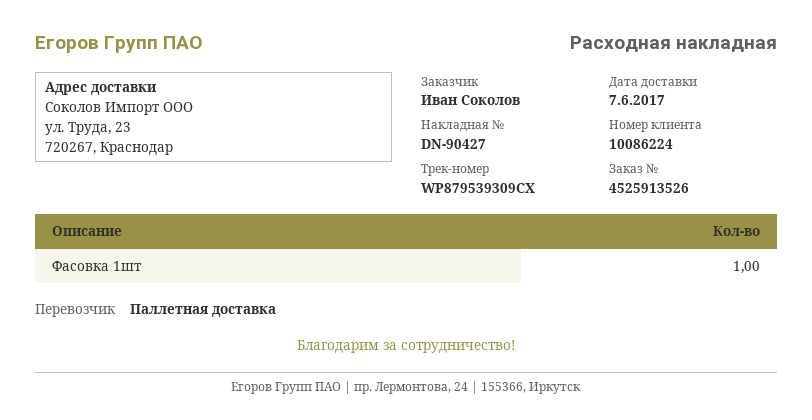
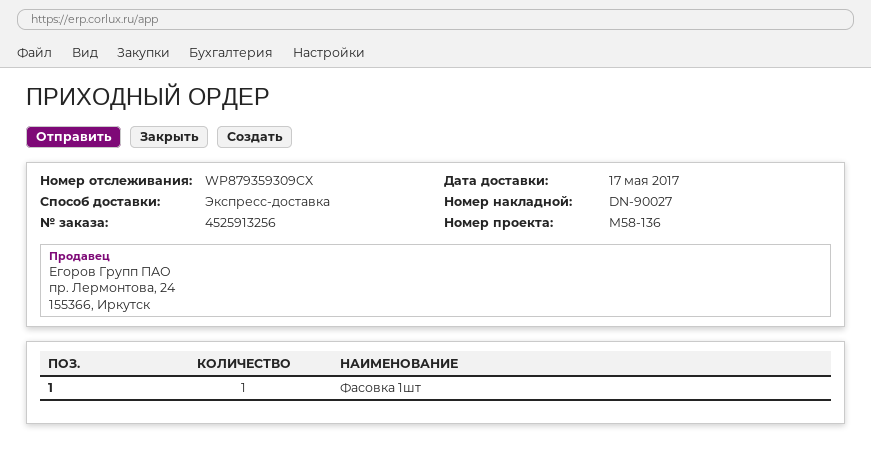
order number: 4525913526 -> 4525913256
delivery note number: DN-90427 -> DN-90027
delivery date: 2017-06-07 -> 2017-05-17
shipping method: pallet freight -> express
tracking number: WP879539309CX -> WP879359309CX

